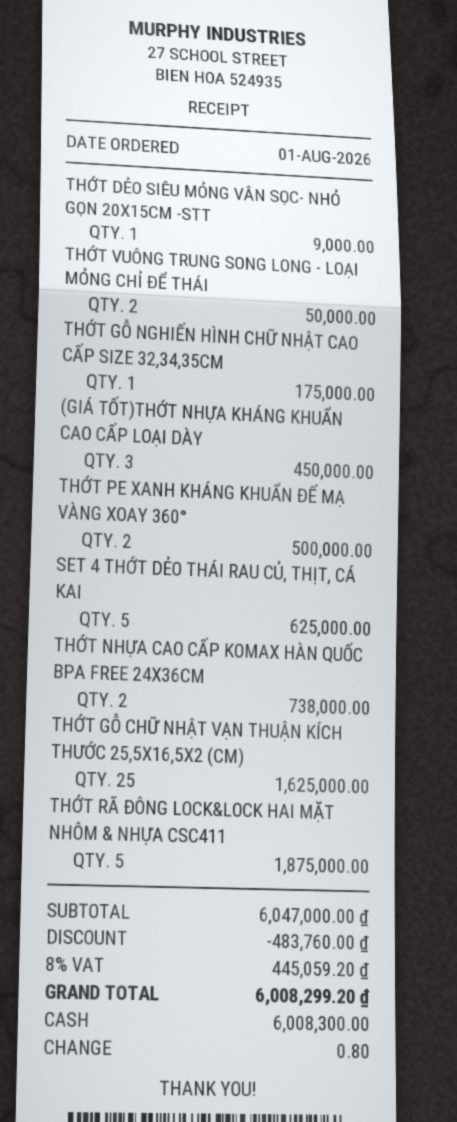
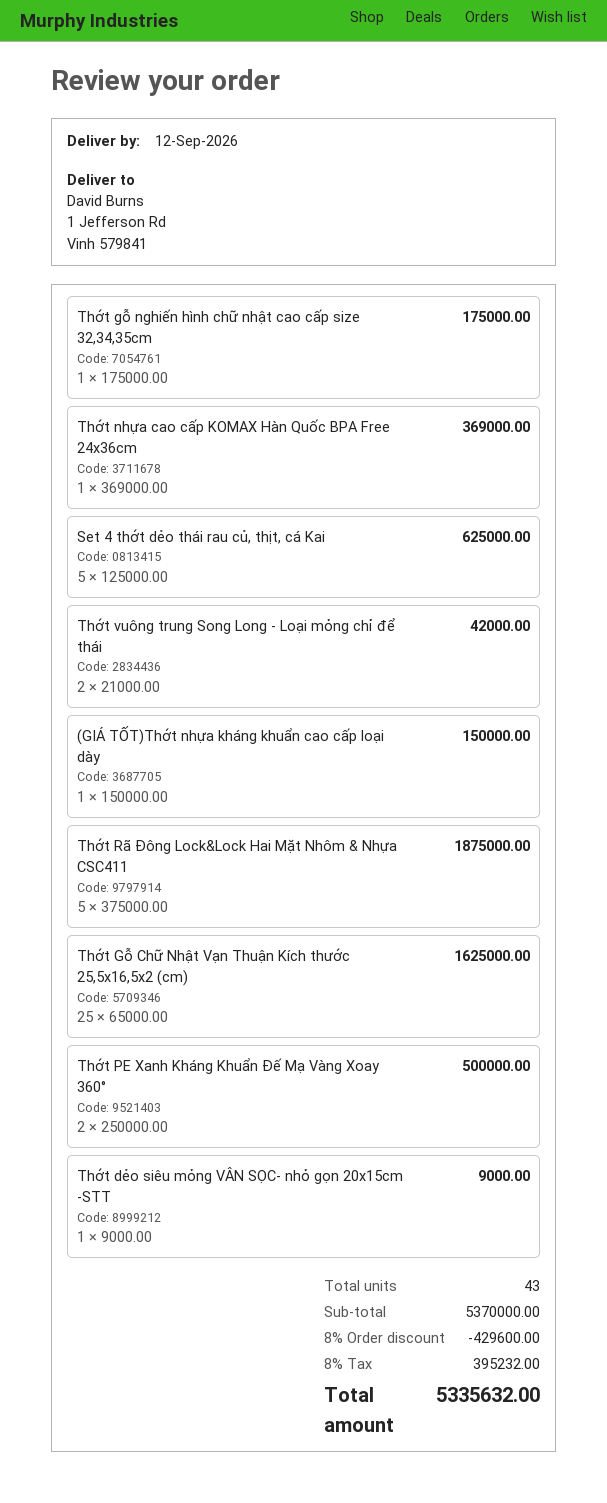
THỚT VUÔNG TRUNG SONG LONG - LOẠI MỎNG CHỈ ĐỂ THÁI: 2 for 50000.00 -> 2 for 42000.00
(GIÁ TỐT)THỚT NHỰA KHÁNG KHUẨN CAO CẤP LOẠI DÀY: 3 for 450000.00 -> 1 for 150000.00
THỚT NHỰA CAO CẤP KOMAX HÀN QUỐC BPA FREE 24X36CM: 2 for 738000.00 -> 1 for 369000.00
subtotal: 6047000.00 -> 5370000.00
discount: 483760.00 -> 429600.00
tax: 8% = 445059.20 -> 8% = 395232.00
total: 6008299.20 -> 5335632.00

